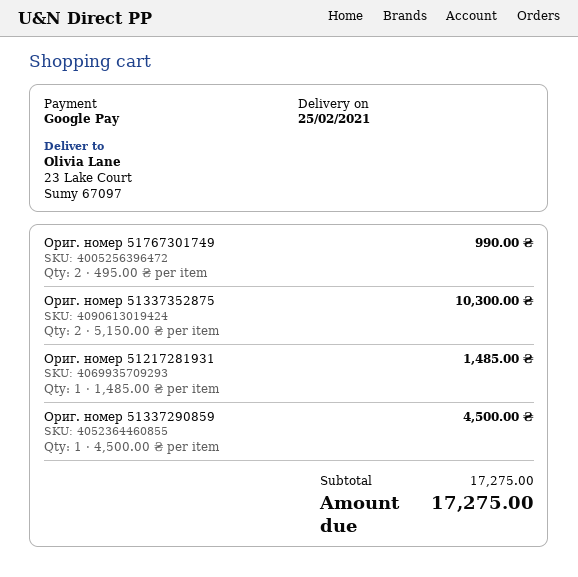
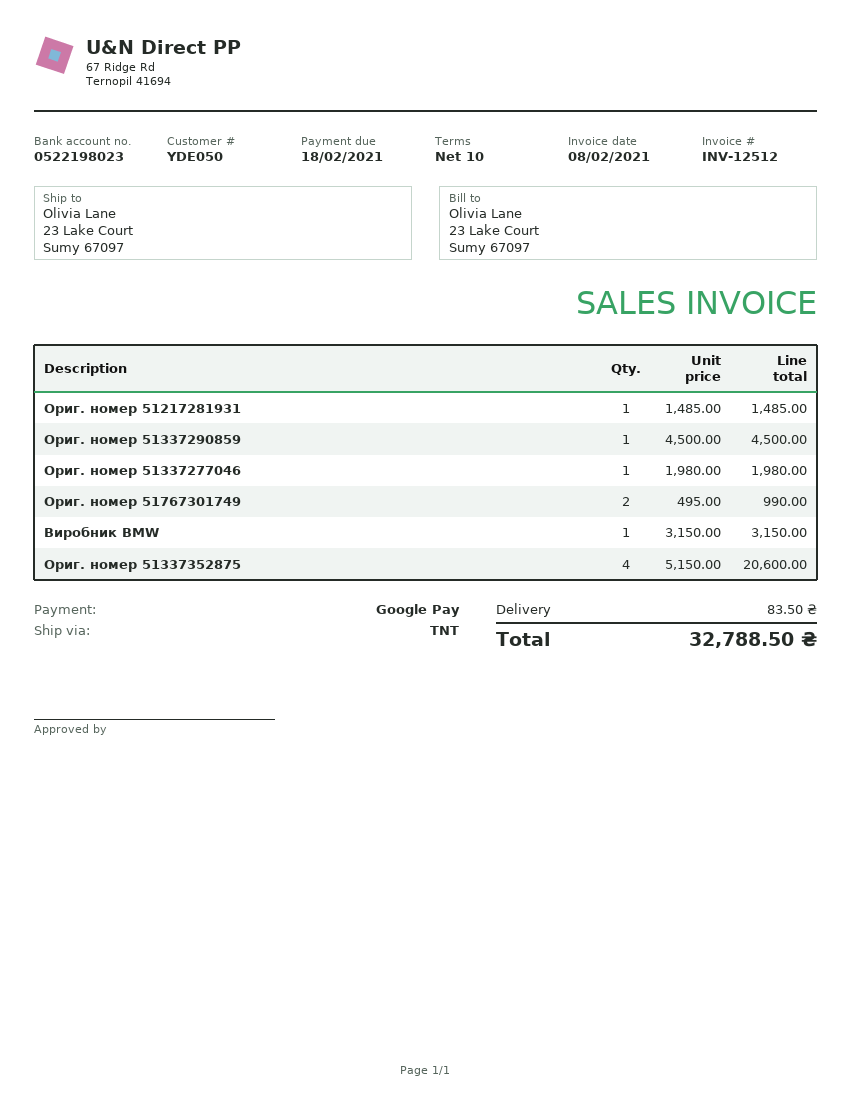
Ориг. номер 51337352875: 2 x 5150.00 = 10300.00 -> 4 x 5150.00 = 20600.00
Ориг. номер 51337277046: none -> 1 x 1980.00 = 1980.00
Виробник BMW: none -> 1 x 3150.00 = 3150.00
shipping: none -> 83.50
total: 17275.00 -> 32788.50

